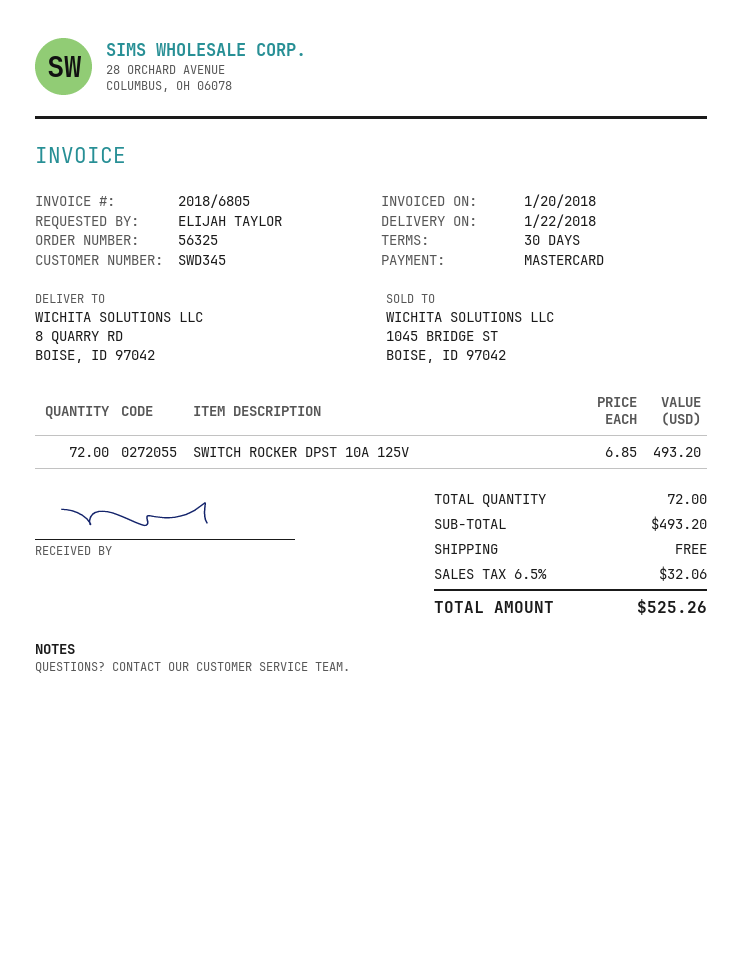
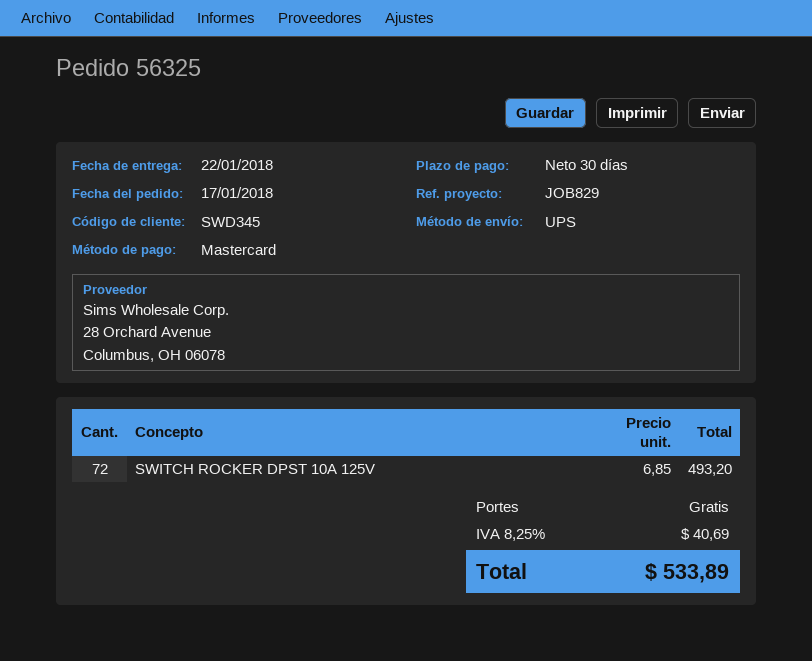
tax: 6.5% = 32.06 -> 8.25% = 40.69
total: 525.26 -> 533.89

